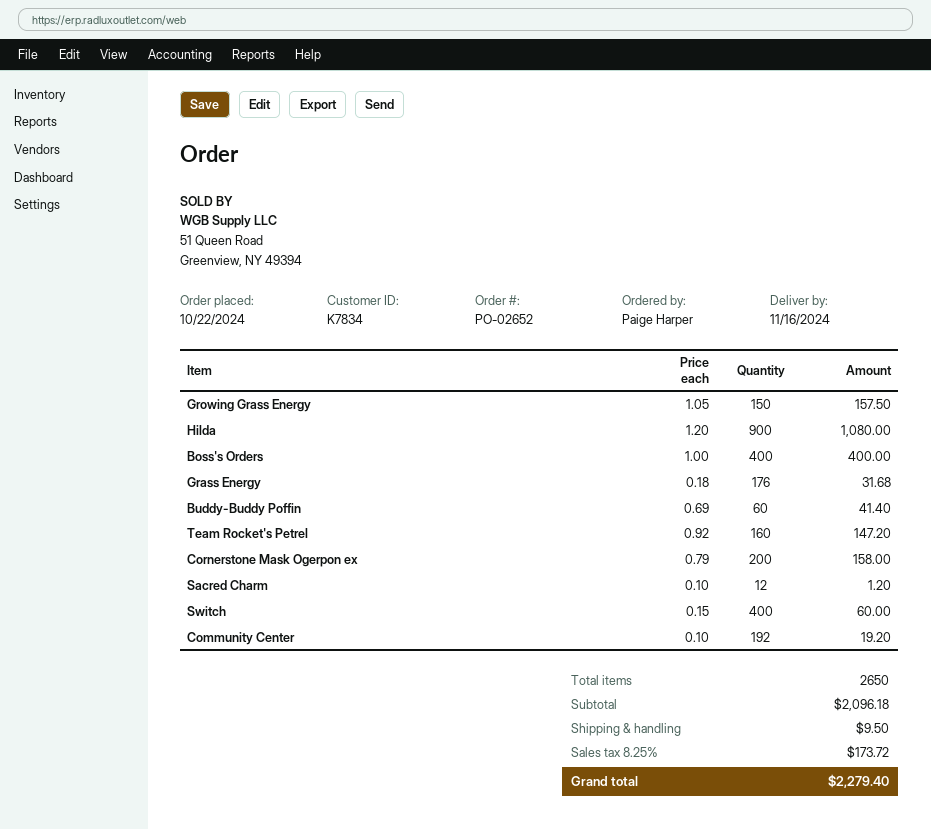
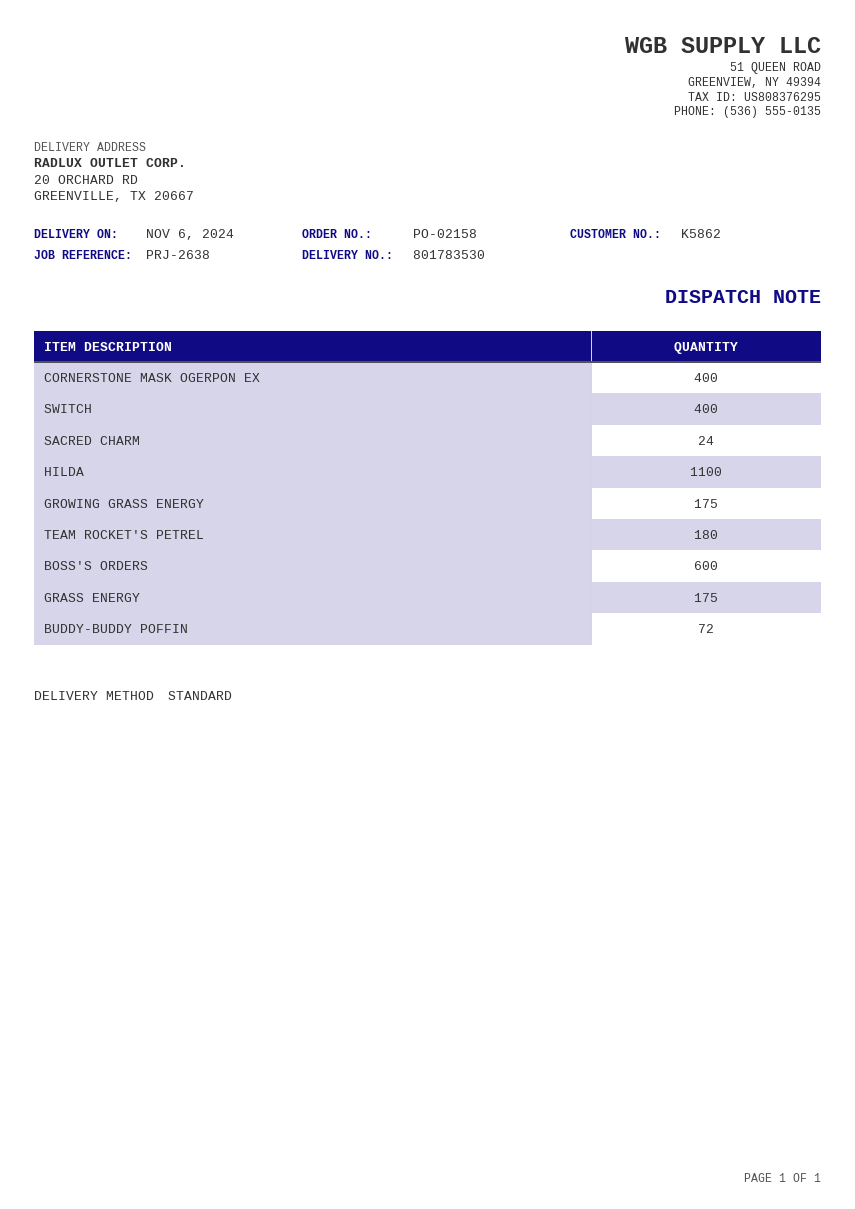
order number: PO-02652 -> PO-02158
delivery date: 2024-11-16 -> 2024-11-06
customer number: K7834 -> K5862
Growing Grass Energy: 150 -> 175
Hilda: 900 -> 1100
Boss's Orders: 400 -> 600
Grass Energy: 176 -> 175
Buddy-Buddy Poffin: 60 -> 72
Team Rocket's Petrel: 160 -> 180
Cornerstone Mask Ogerpon ex: 200 -> 400
Sacred Charm: 12 -> 24
Community Center: 192 -> none

